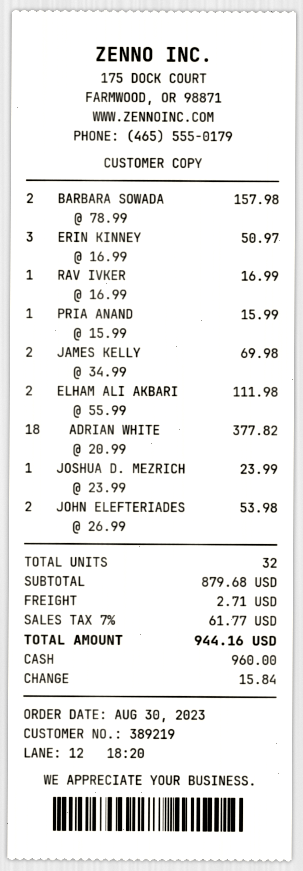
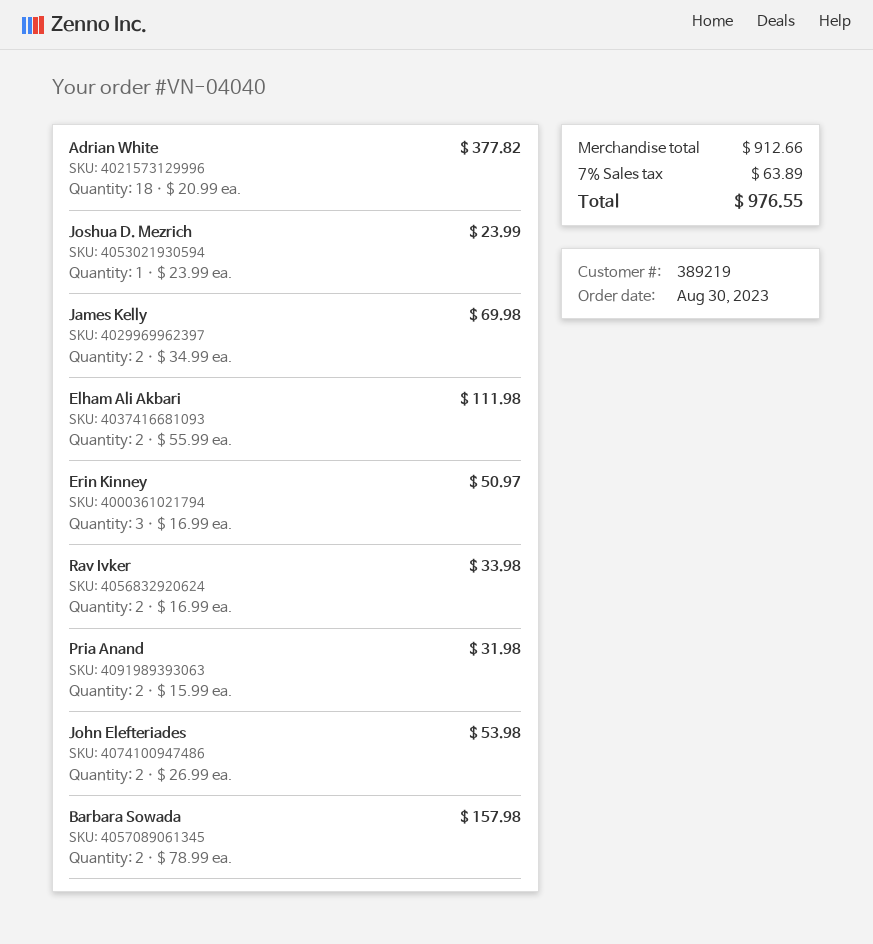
RAV IVKER: 1 x 16.99 = 16.99 -> 2 x 16.99 = 33.98
PRIA ANAND: 1 x 15.99 = 15.99 -> 2 x 15.99 = 31.98
subtotal: 879.68 -> 912.66
shipping: 2.71 -> none
tax: 7% = 61.77 -> 7% = 63.89
total: 944.16 -> 976.55

